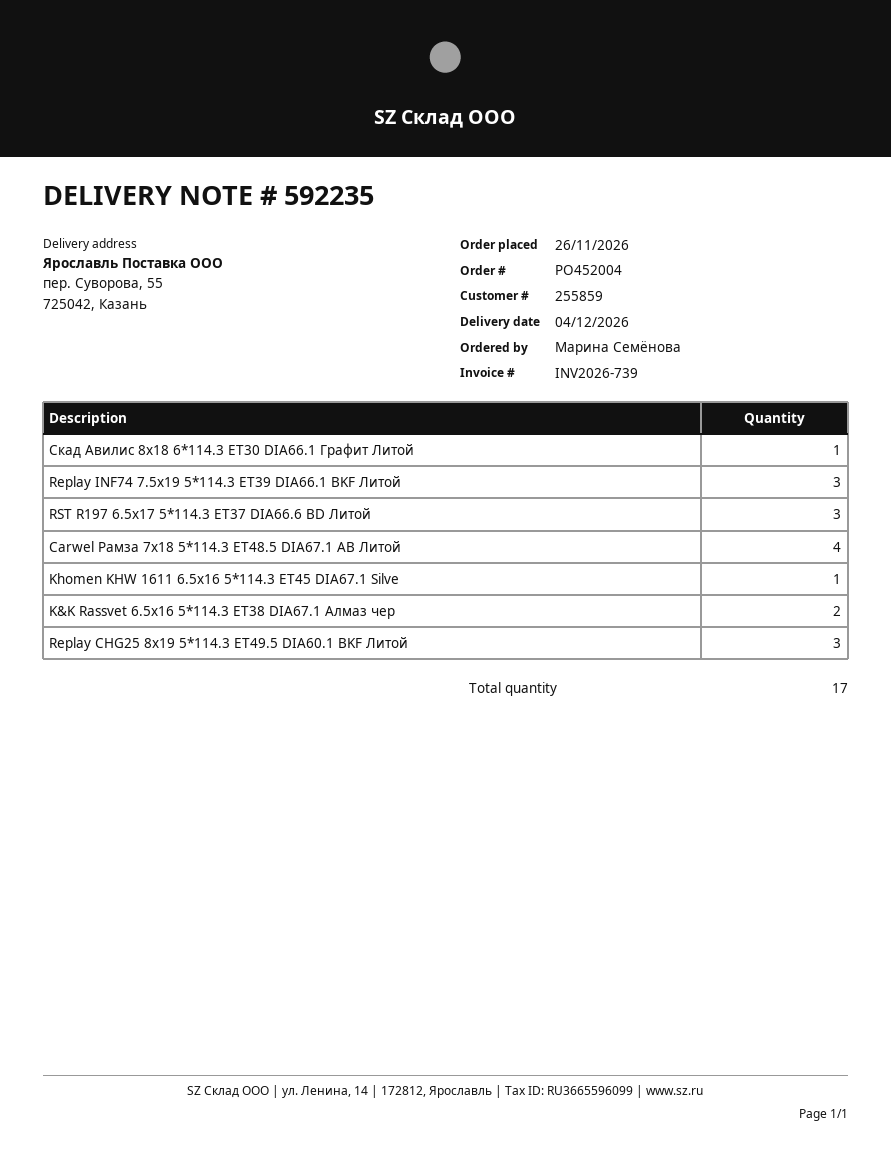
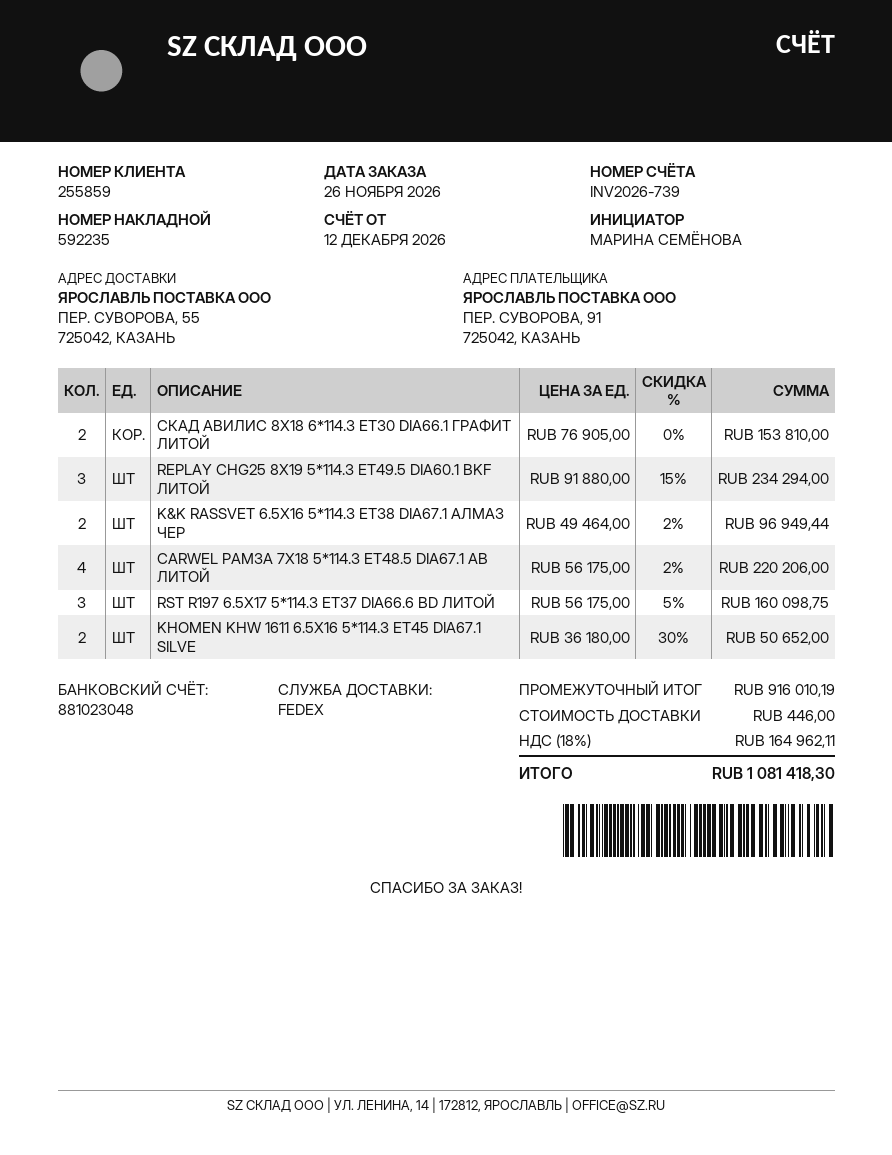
Скад Авилис 8x18 6*114.3 ET30 DIA66.1 Графит Литой: 1 -> 2
Replay INF74 7.5x19 5*114.3 ET39 DIA66.1 BKF Литой: 3 -> none
Khomen KHW 1611 6.5x16 5*114.3 ET45 DIA67.1 Silve: 1 -> 2

